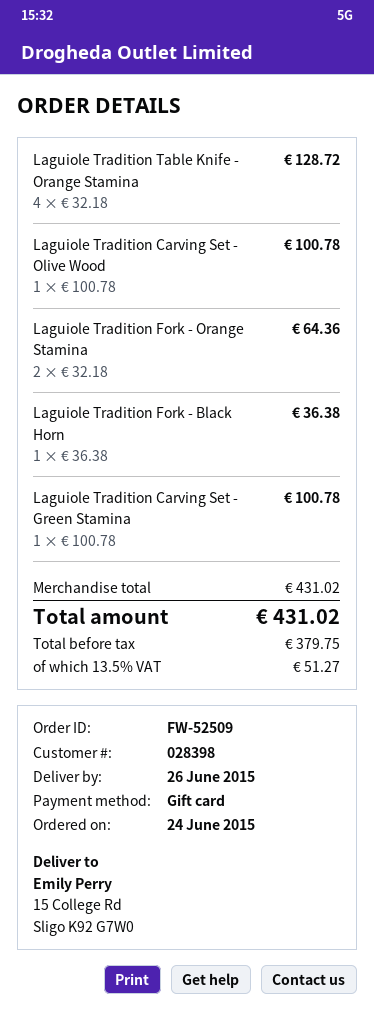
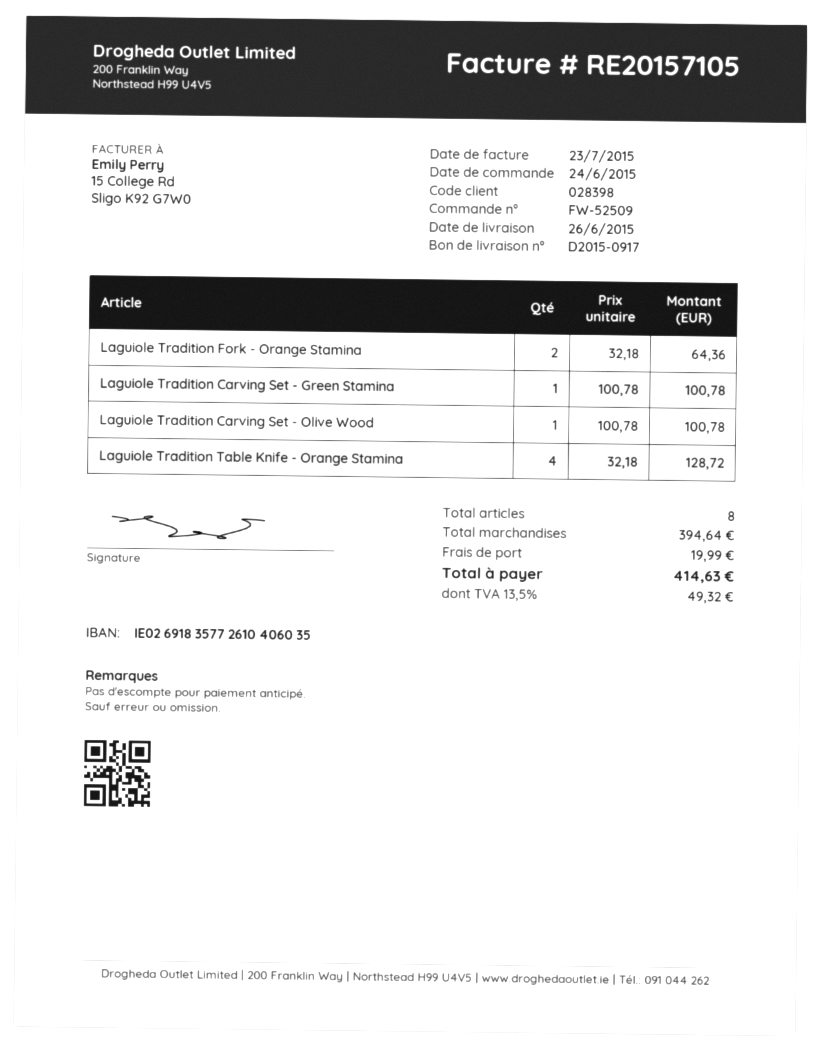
Laguiole Tradition Fork - Black Horn: 1 x 36.38 = 36.38 -> none
subtotal: 431.02 -> 394.64
shipping: none -> 19.99
tax: 13.5% = 51.27 -> 13.5% = 49.32
total: 431.02 -> 414.63

